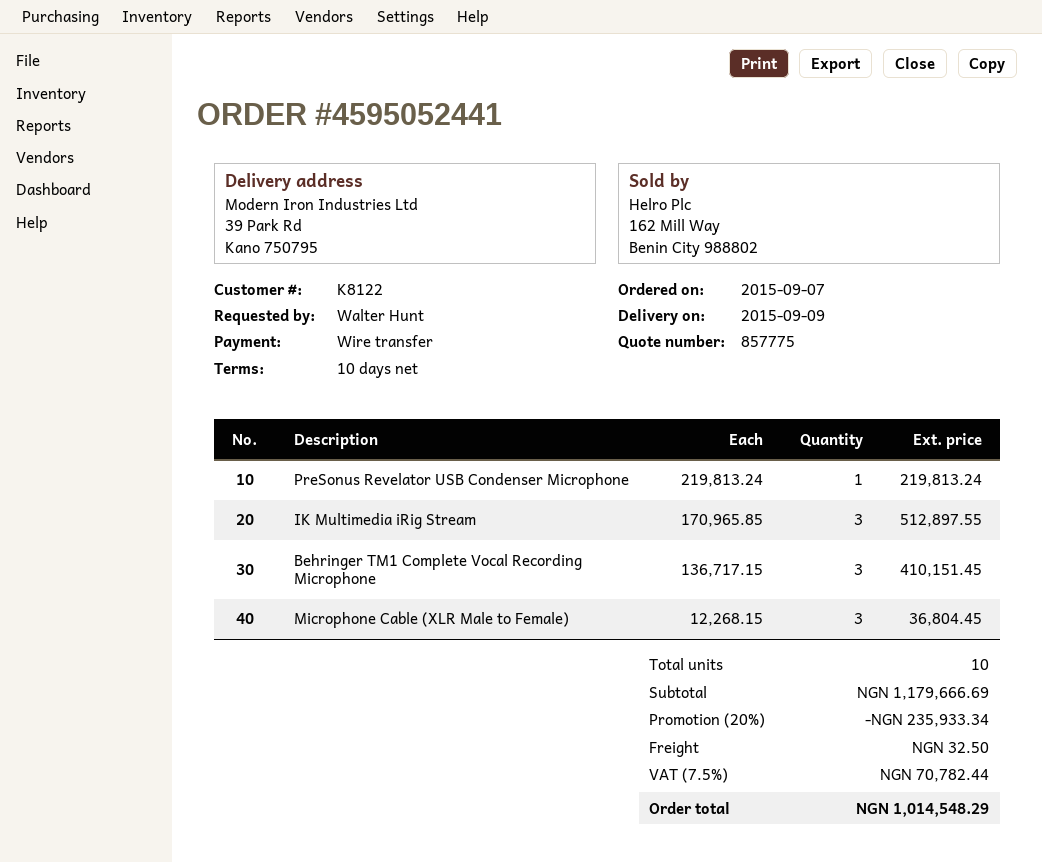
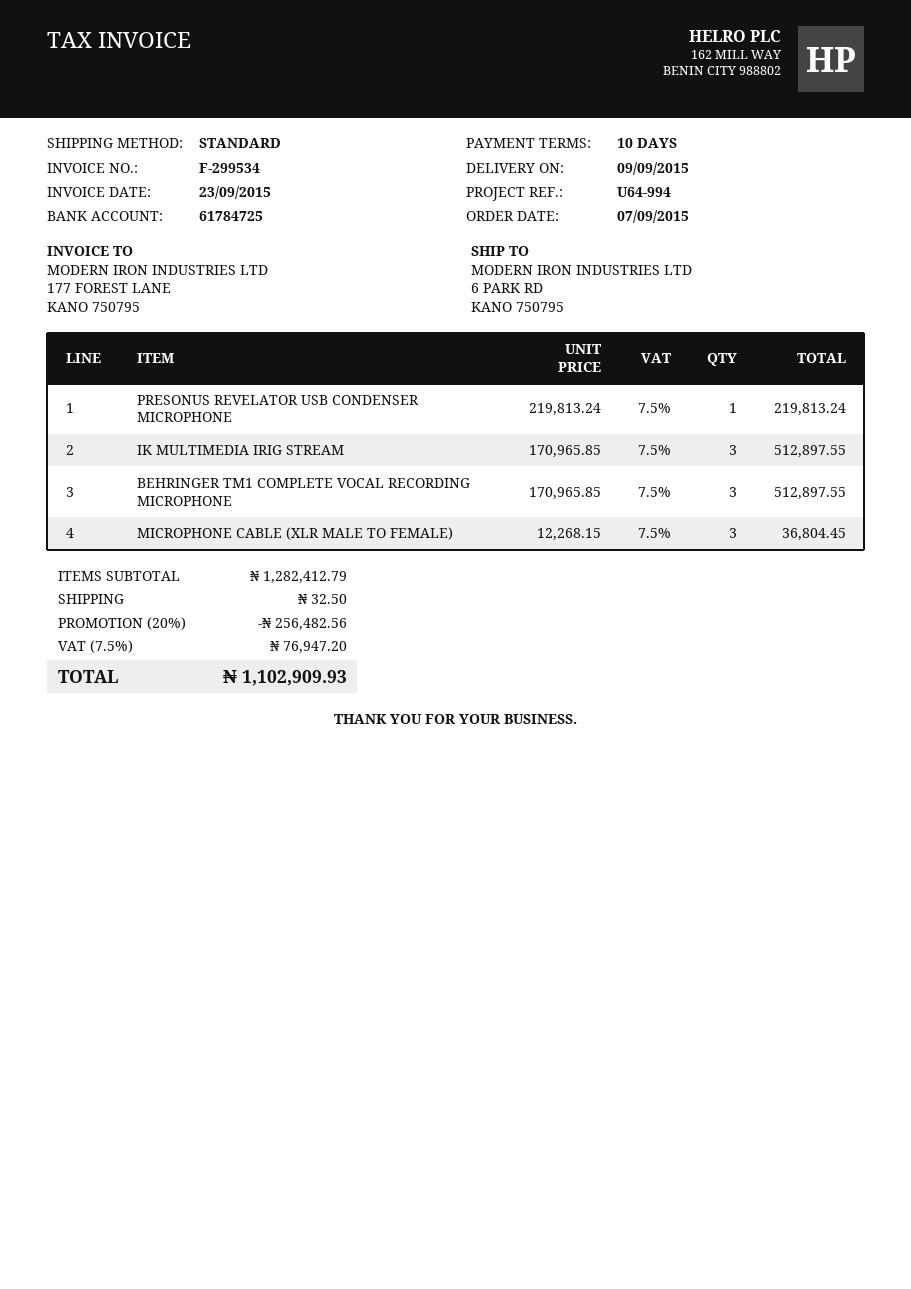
ship to: 39 Park Rd, Kano 750795 -> 6 PARK RD, KANO 750795
Behringer TM1 Complete Vocal Recording Microphone: 3 x 136717.15 = 410151.45 -> 3 x 170965.85 = 512897.55
subtotal: 1179666.69 -> 1282412.79
discount: 20% = 235933.34 -> 20% = 256482.56
tax: 7.5% = 70782.44 -> 7.5% = 76947.20
total: 1014548.29 -> 1102909.93

